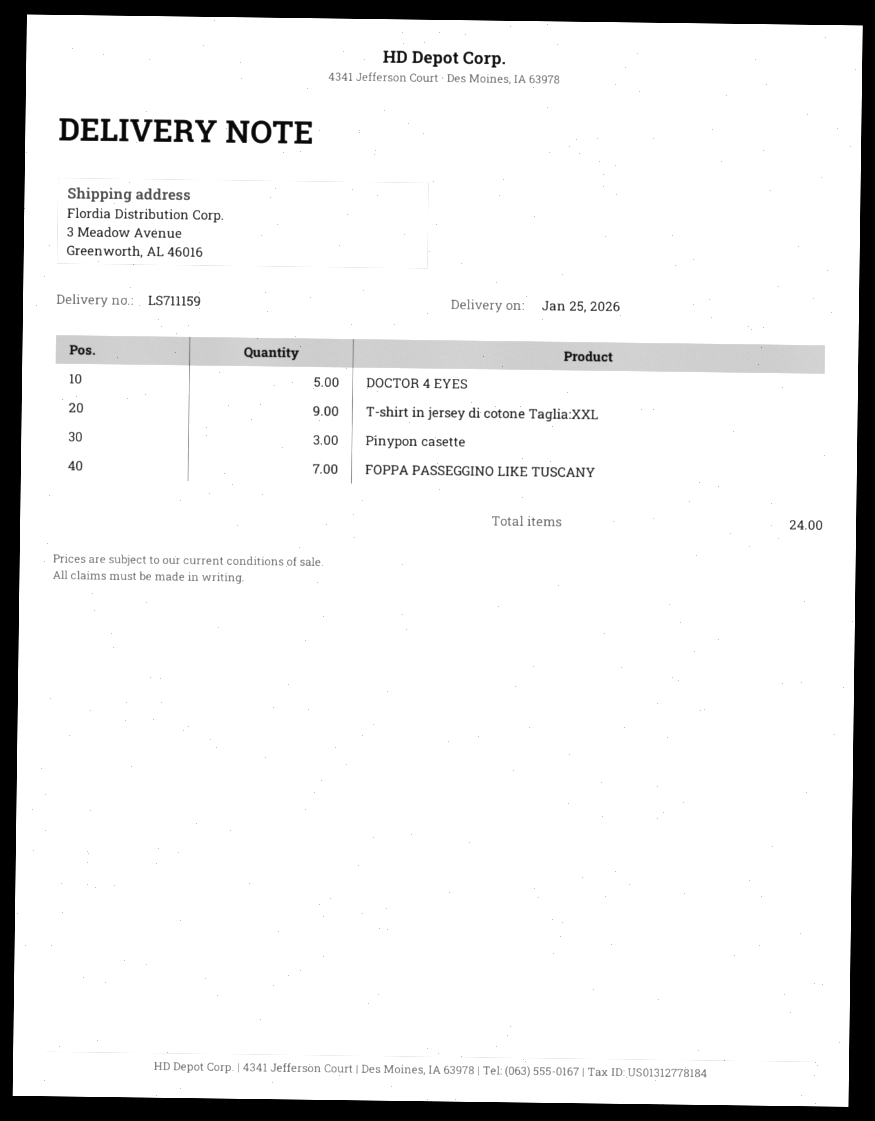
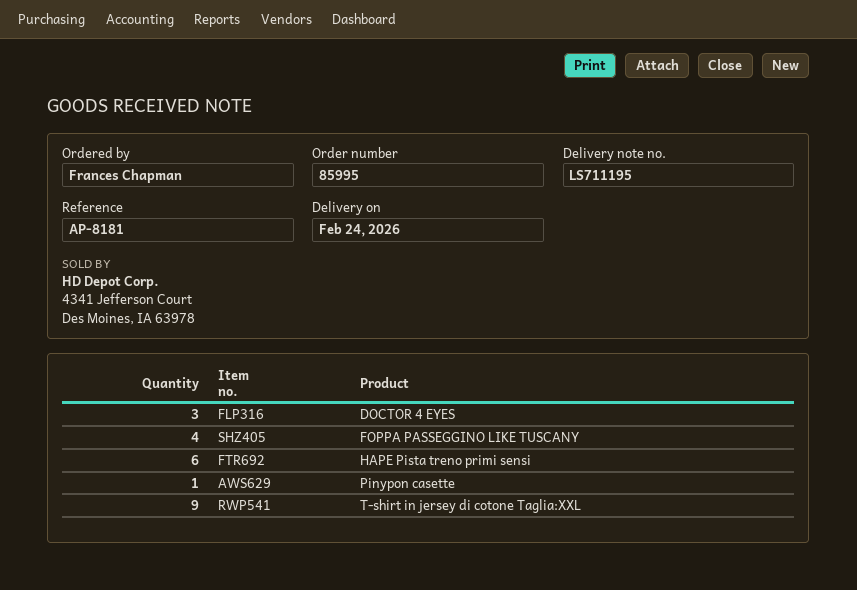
delivery note number: LS711159 -> LS711195
delivery date: 2026-01-25 -> 2026-02-24
DOCTOR 4 EYES: 5 -> 3
Pinypon casette: 3 -> 1
FOPPA PASSEGGINO LIKE TUSCANY: 7 -> 4
HAPE Pista treno primi sensi: none -> 6

